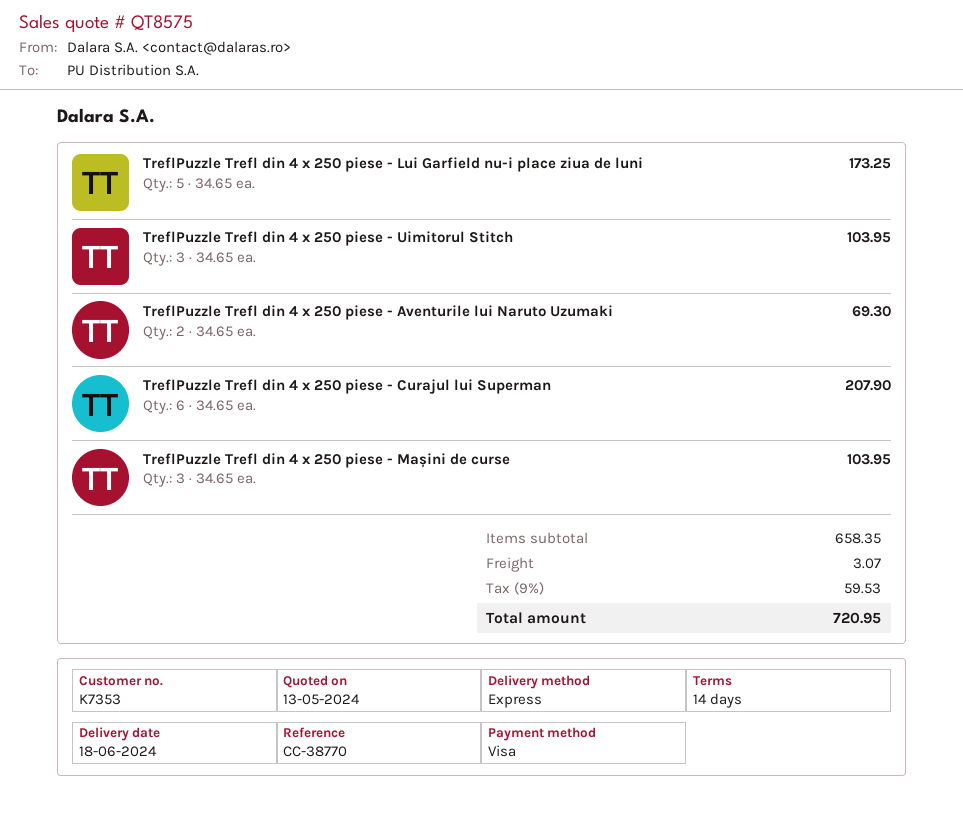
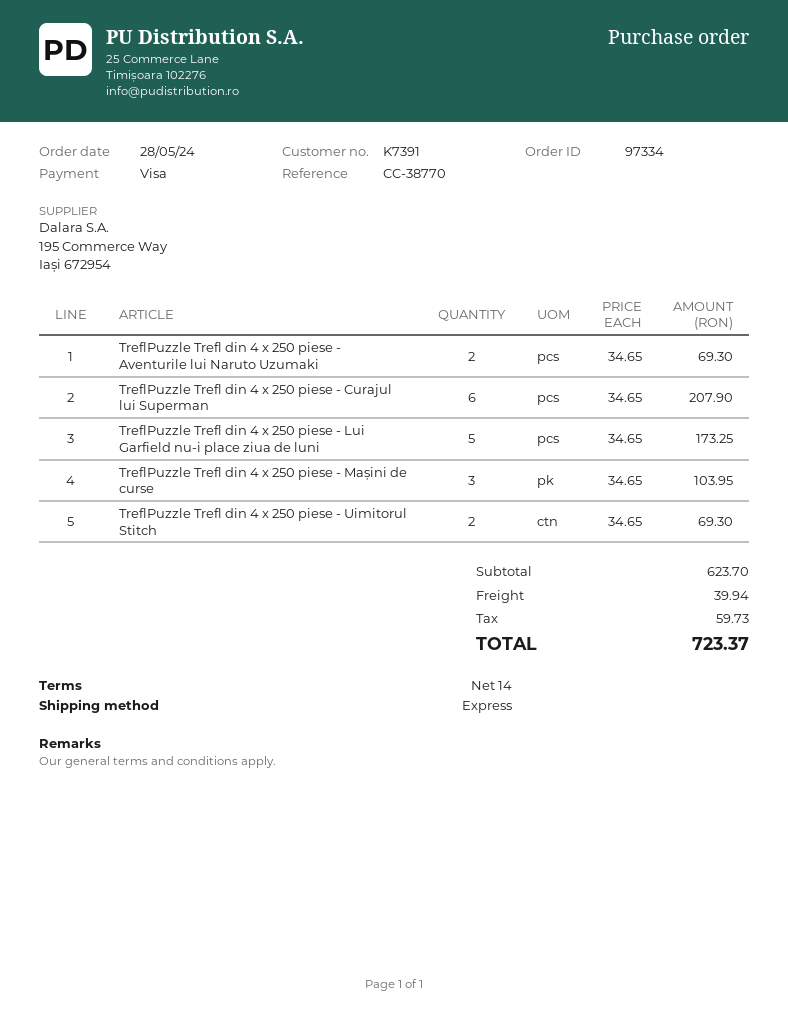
customer number: K7353 -> K7391
TreflPuzzle Trefl din 4 x 250 piese - Uimitorul Stitch: 3 x 34.65 = 103.95 -> 2 x 34.65 = 69.30
subtotal: 658.35 -> 623.70
shipping: 3.07 -> 39.94
tax: 59.53 -> 59.73
total: 720.95 -> 723.37

